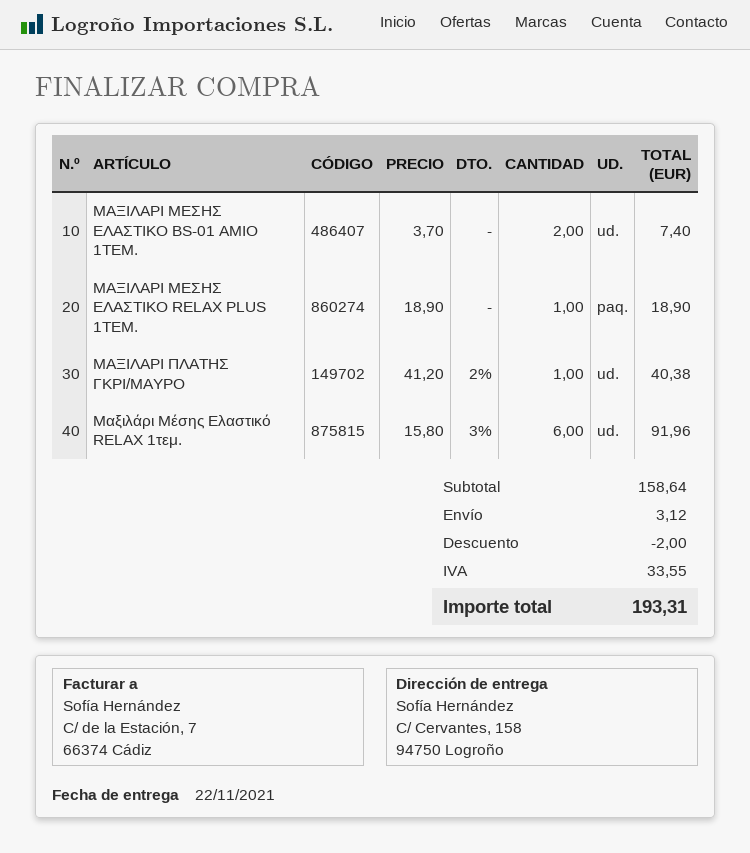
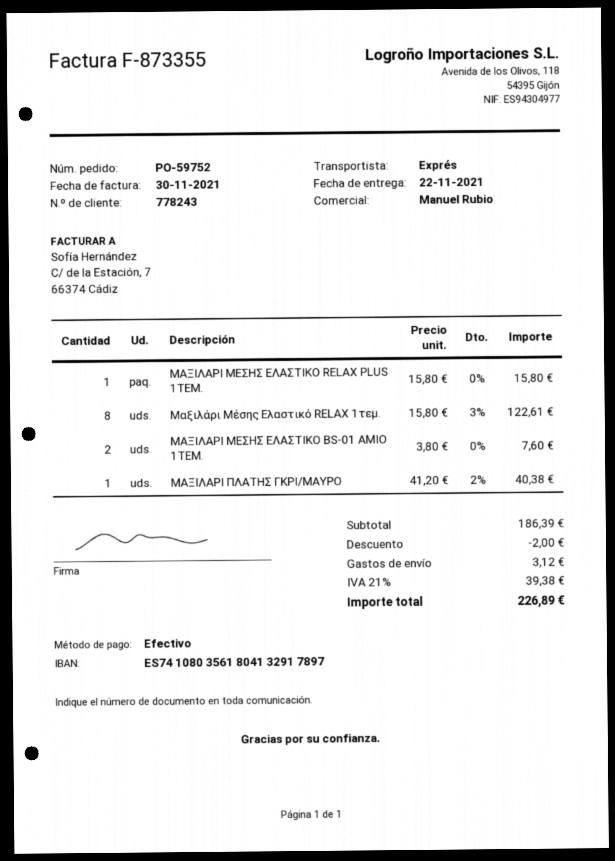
ΜΑΞΙΛΑΡΙ ΜΕΣΗΣ ΕΛΑΣΤΙΚΟ BS-01 AMIO 1ΤΕΜ.: 2 x 3.70 = 7.40 -> 2 x 3.80 = 7.60
ΜΑΞΙΛΑΡΙ ΜΕΣΗΣ ΕΛΑΣΤΙΚΟ RELAX PLUS 1ΤΕΜ.: 1 x 18.90 = 18.90 -> 1 x 15.80 = 15.80
Μαξιλάρι Μέσης Ελαστικό RELAX 1τεμ.: 6 x 15.80 - 3% = 91.96 -> 8 x 15.80 - 3% = 122.61
subtotal: 158.64 -> 186.39
tax: 33.55 -> 39.38
total: 193.31 -> 226.89

